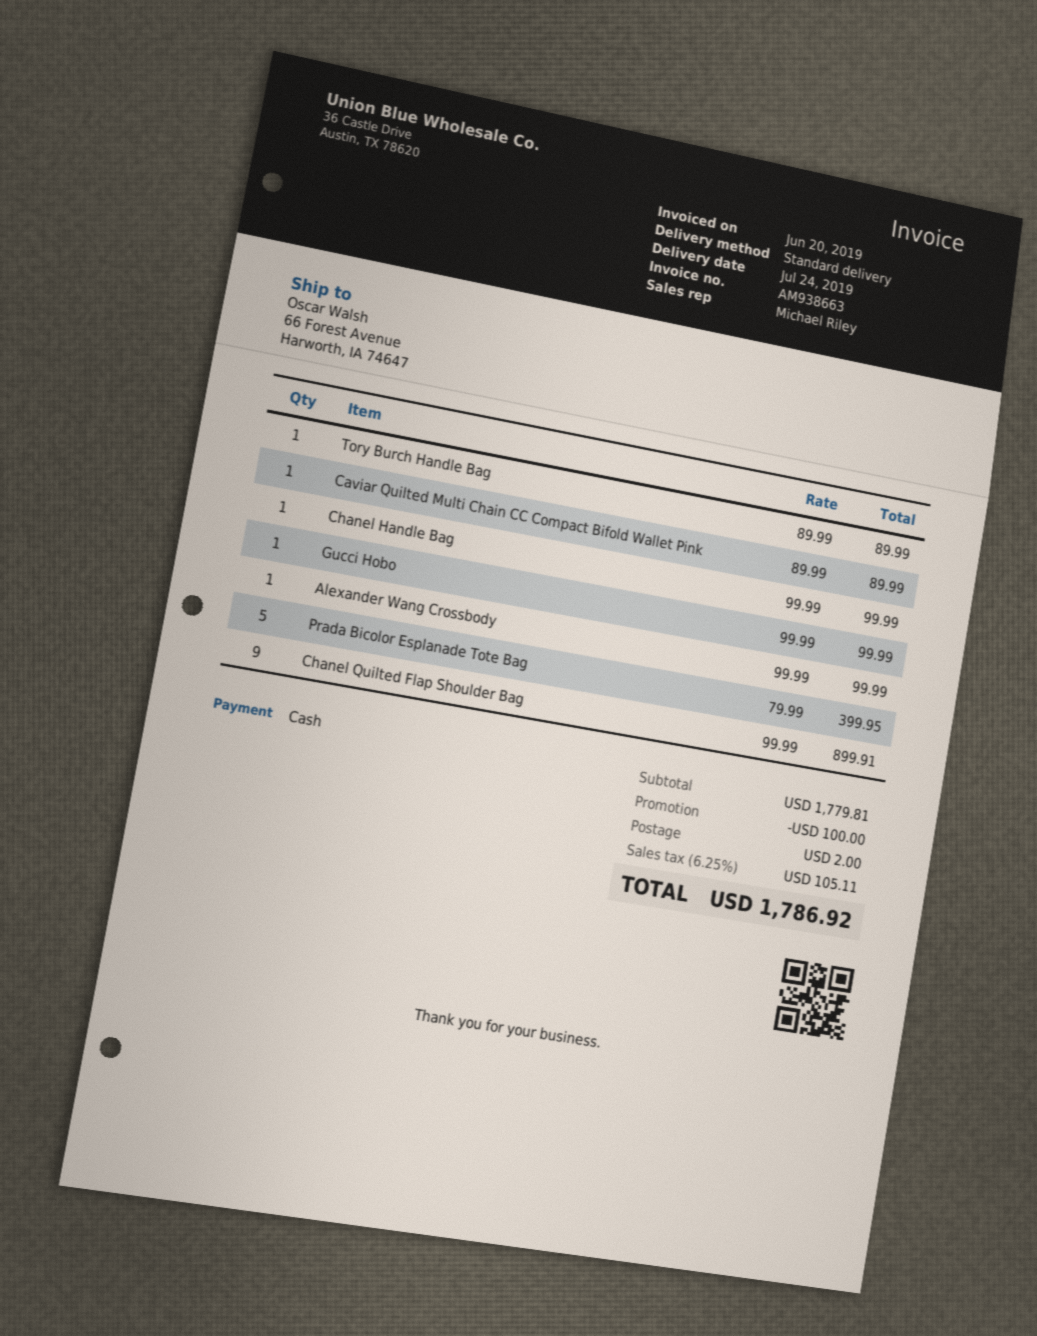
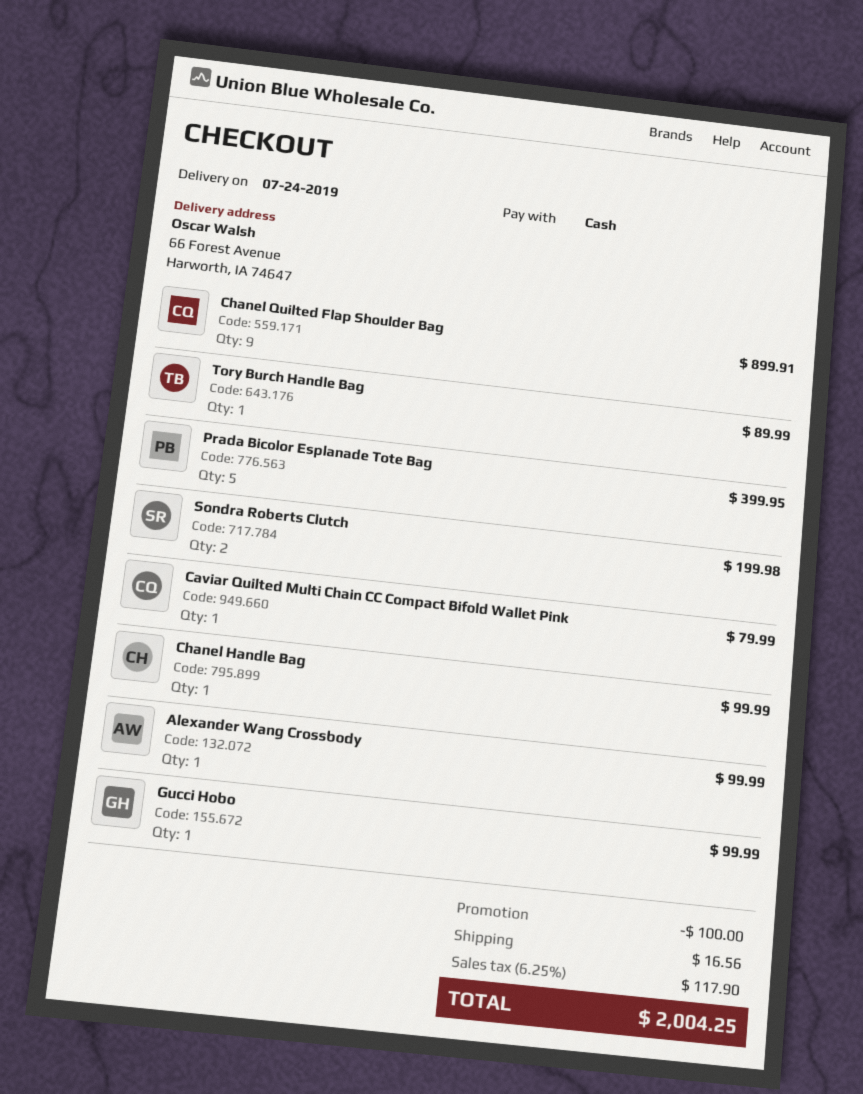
Caviar Quilted Multi Chain CC Compact Bifold Wallet Pink: 1 for 89.99 -> 1 for 79.99
Sondra Roberts Clutch: none -> 2 for 199.98
shipping: 2.00 -> 16.56
tax: 6.25% = 105.11 -> 6.25% = 117.90
total: 1786.92 -> 2004.25

